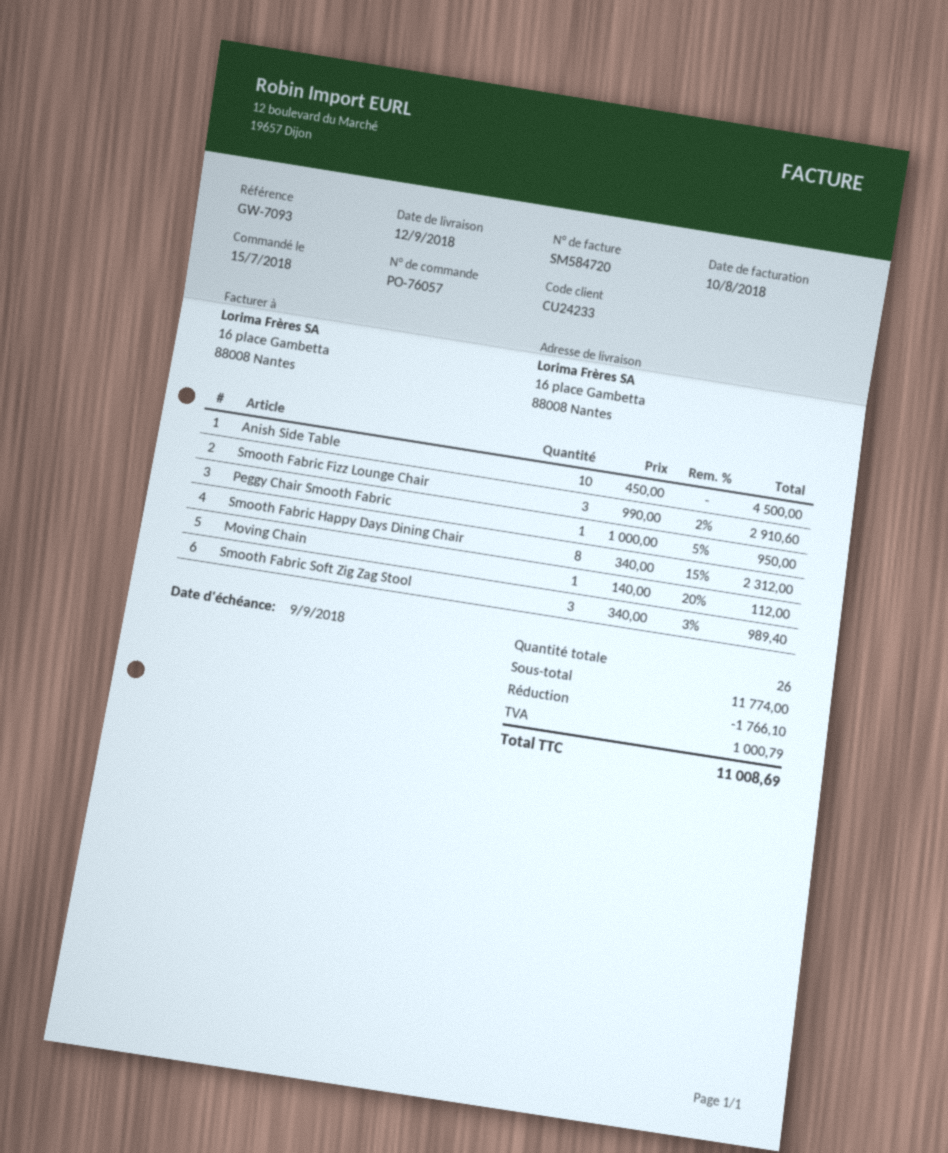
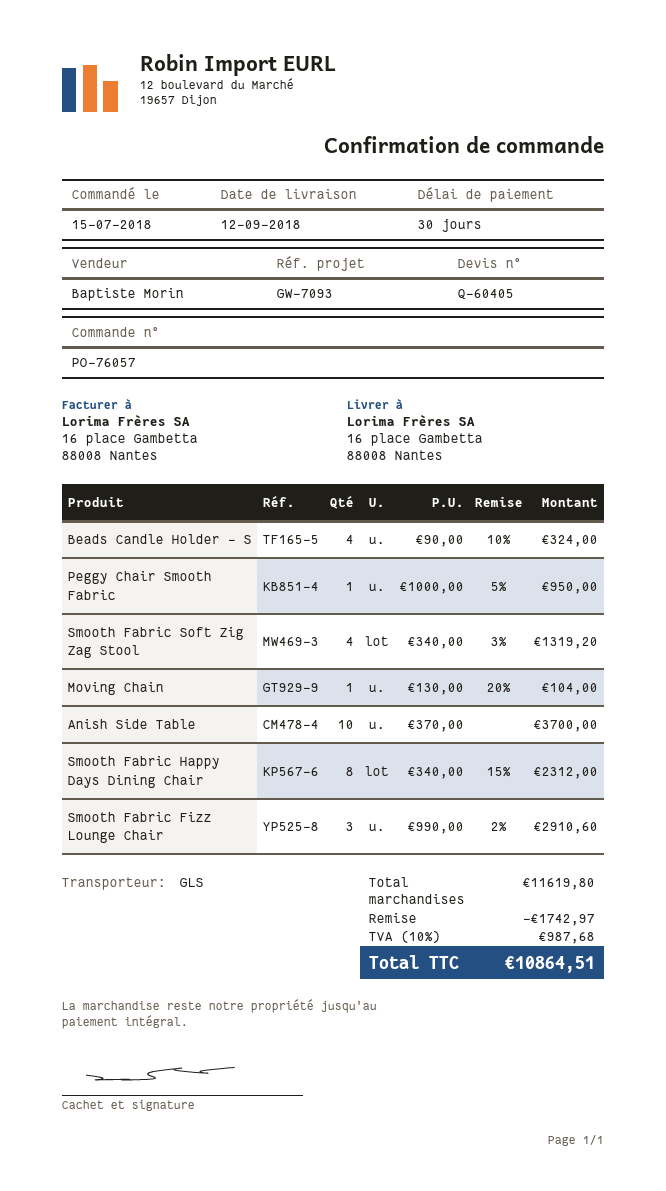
Anish Side Table: 10 x 450.00 = 4500.00 -> 10 x 370.00 = 3700.00
Moving Chain: 1 x 140.00 - 20% = 112.00 -> 1 x 130.00 - 20% = 104.00
Smooth Fabric Soft Zig Zag Stool: 3 x 340.00 - 3% = 989.40 -> 4 x 340.00 - 3% = 1319.20
Beads Candle Holder - S: none -> 4 x 90.00 - 10% = 324.00
subtotal: 11774.00 -> 11619.80
discount: 1766.10 -> 1742.97
tax: 1000.79 -> 987.68
total: 11008.69 -> 10864.51

